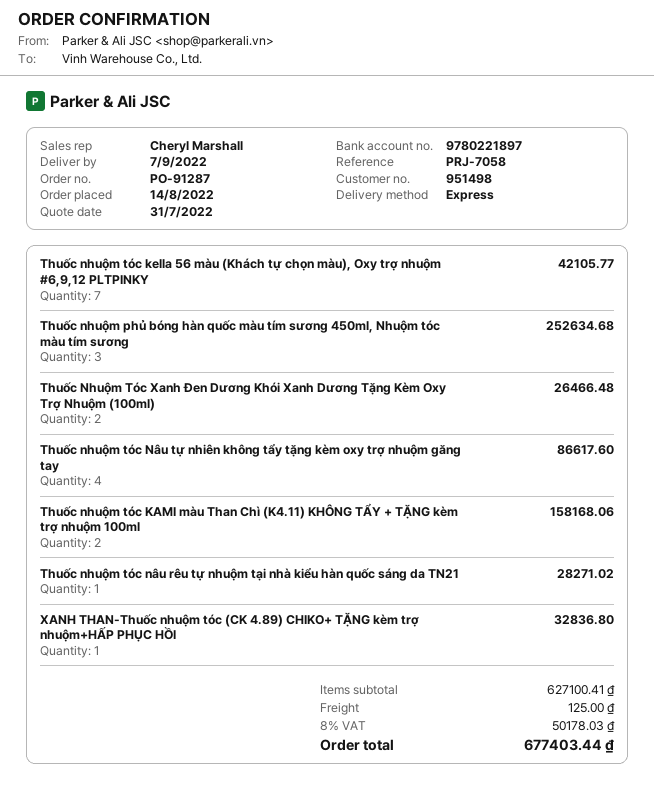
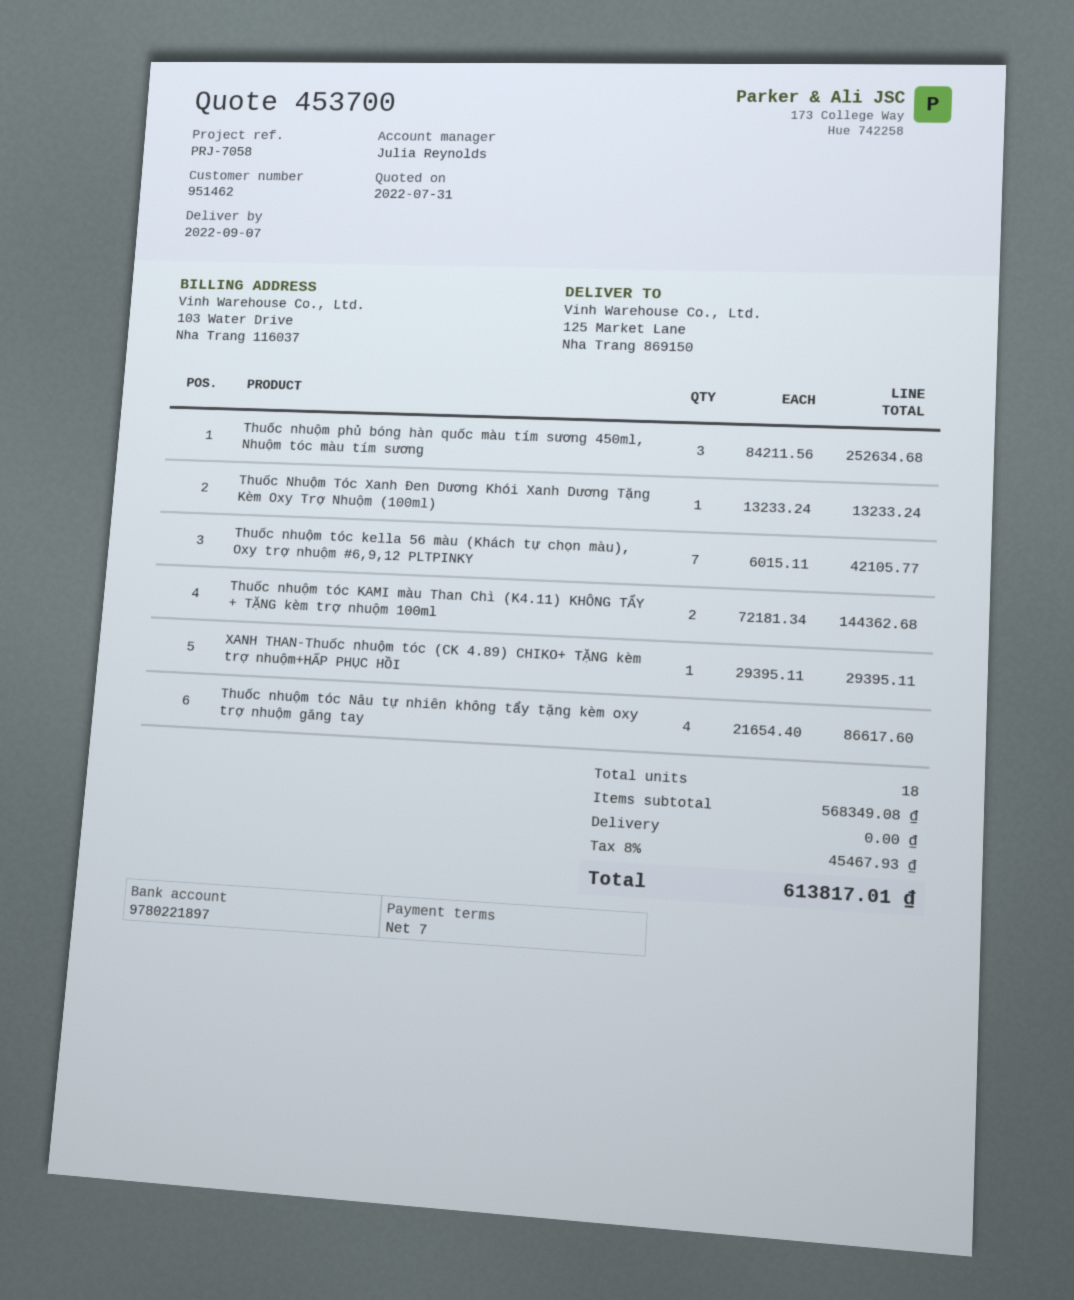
customer number: 951498 -> 951462
sales rep: Cheryl Marshall -> Julia Reynolds
Thuốc Nhuộm Tóc Xanh Đen Dương Khói Xanh Dương Tặng Kèm Oxy Trợ Nhuộm (100ml): 2 for 26466.48 -> 1 for 13233.24
Thuốc nhuộm tóc KAMI màu Than Chì (K4.11) KHÔNG TẨY + TẶNG kèm trợ nhuộm 100ml: 2 for 158168.06 -> 2 for 144362.68
Thuốc nhuộm tóc nâu rêu tự nhuộm tại nhà kiểu hàn quốc sáng da TN21: 1 for 28271.02 -> none
XANH THAN-Thuốc nhuộm tóc (CK 4.89) CHIKO+ TẶNG kèm trợ nhuộm+HẤP PHỤC HỒI: 1 for 32836.80 -> 1 for 29395.11
subtotal: 627100.41 -> 568349.08
shipping: 125.00 -> 0.00
tax: 8% = 50178.03 -> 8% = 45467.93
total: 677403.44 -> 613817.01

